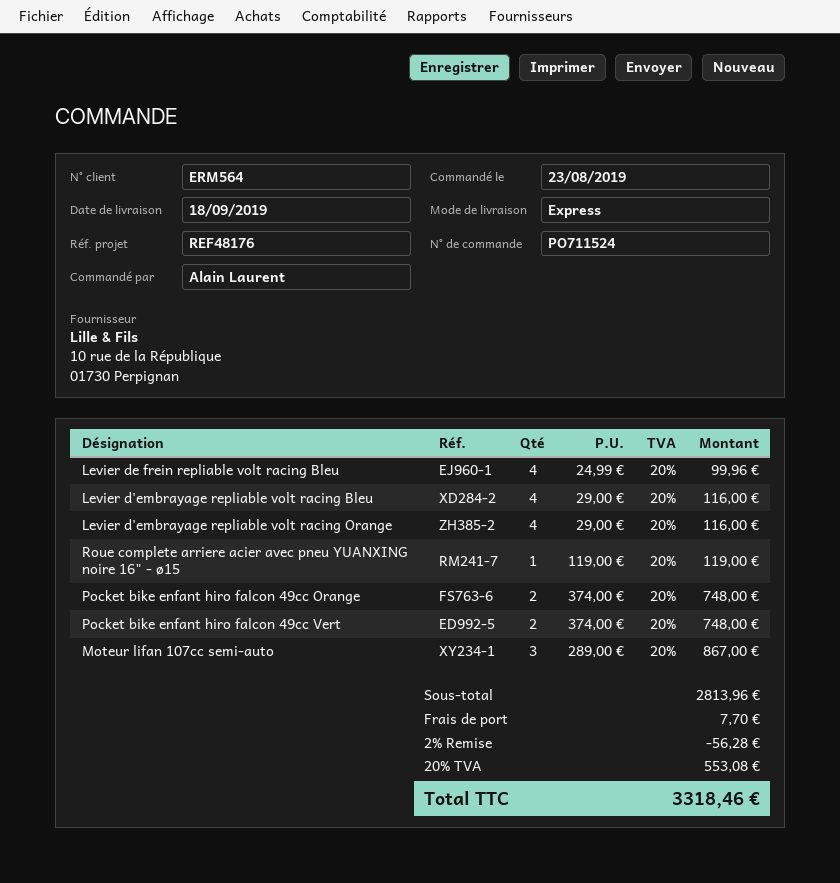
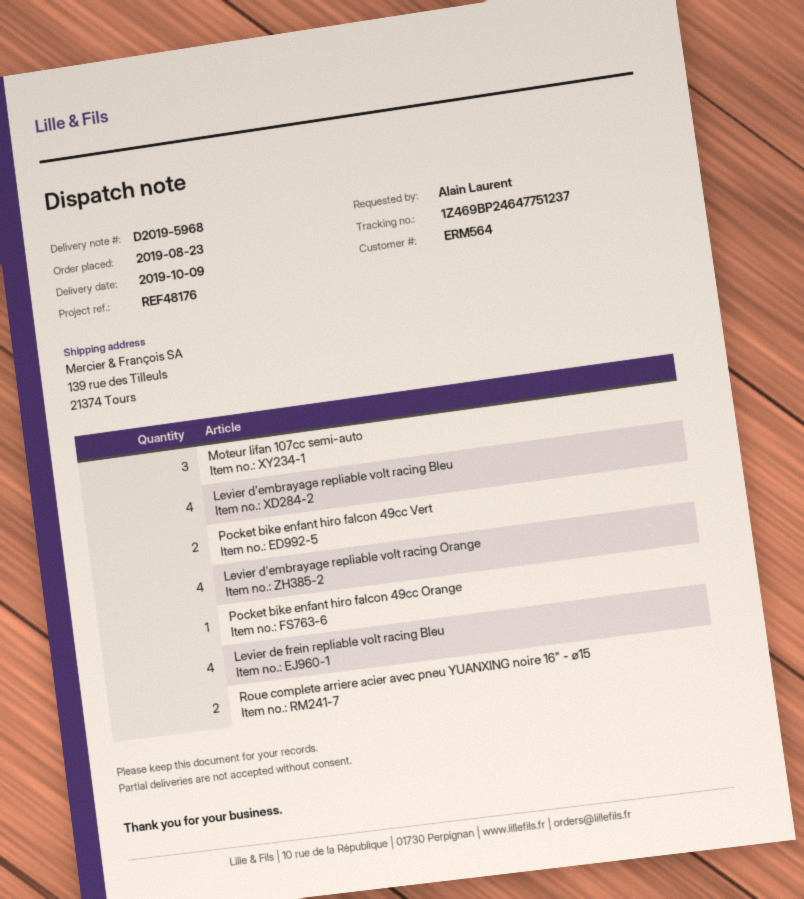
delivery date: 2019-09-18 -> 2019-10-09
Roue complete arriere acier avec pneu YUANXING noire 16" - ø15: 1 -> 2
Pocket bike enfant hiro falcon 49cc Orange: 2 -> 1

